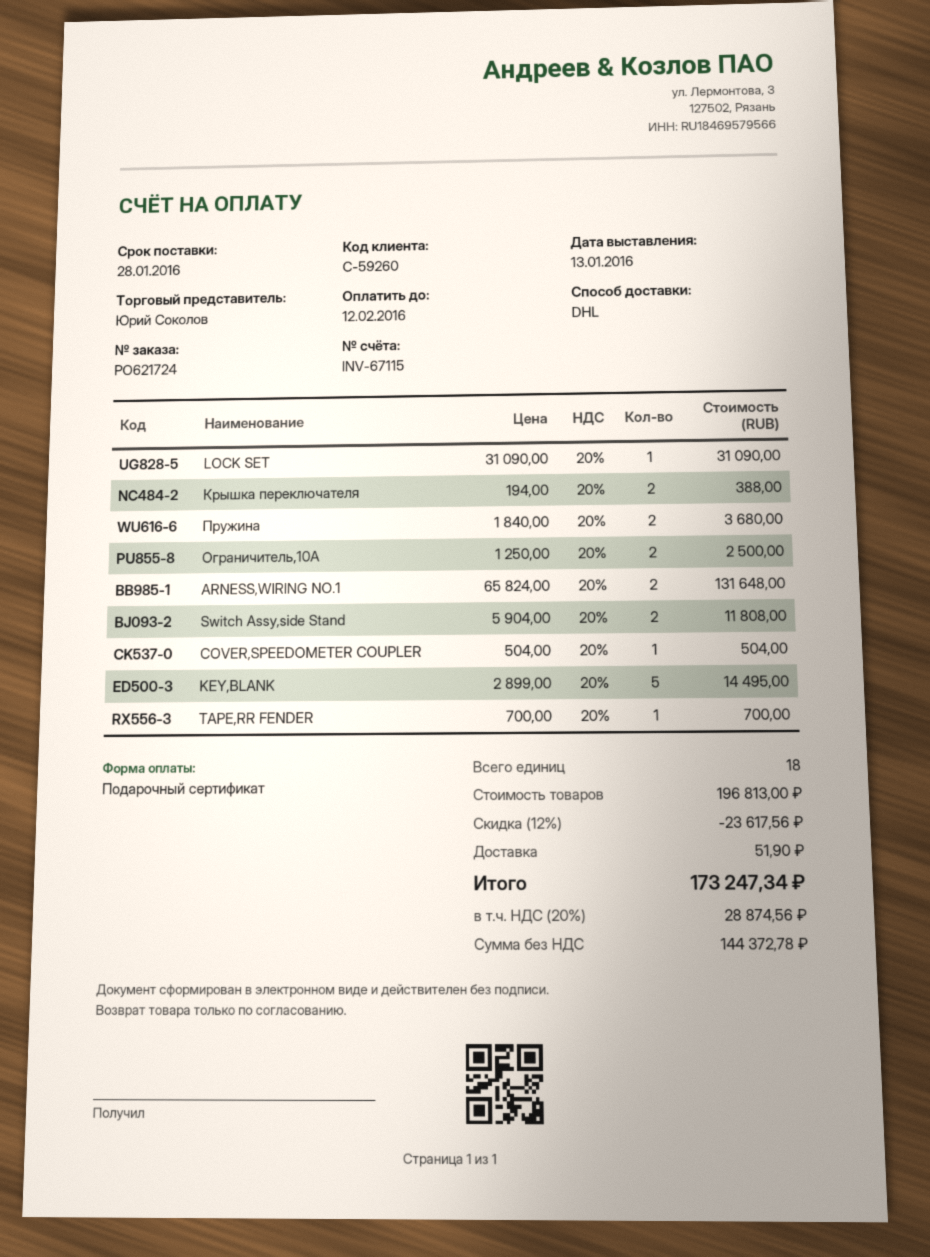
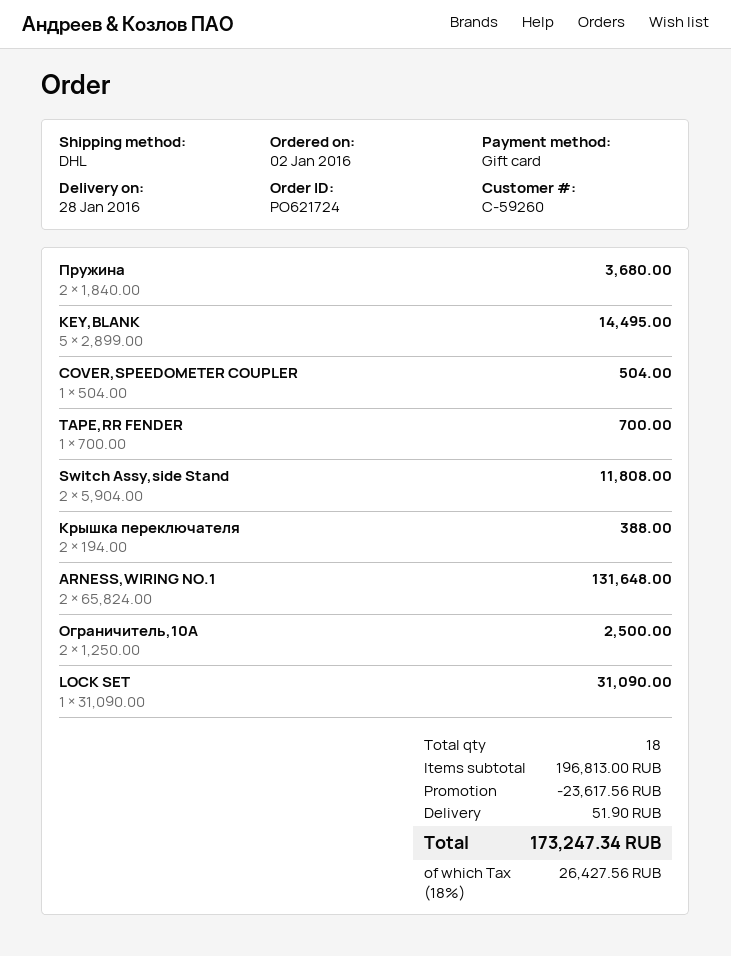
tax: 20% = 28874.56 -> 18% = 26427.56

